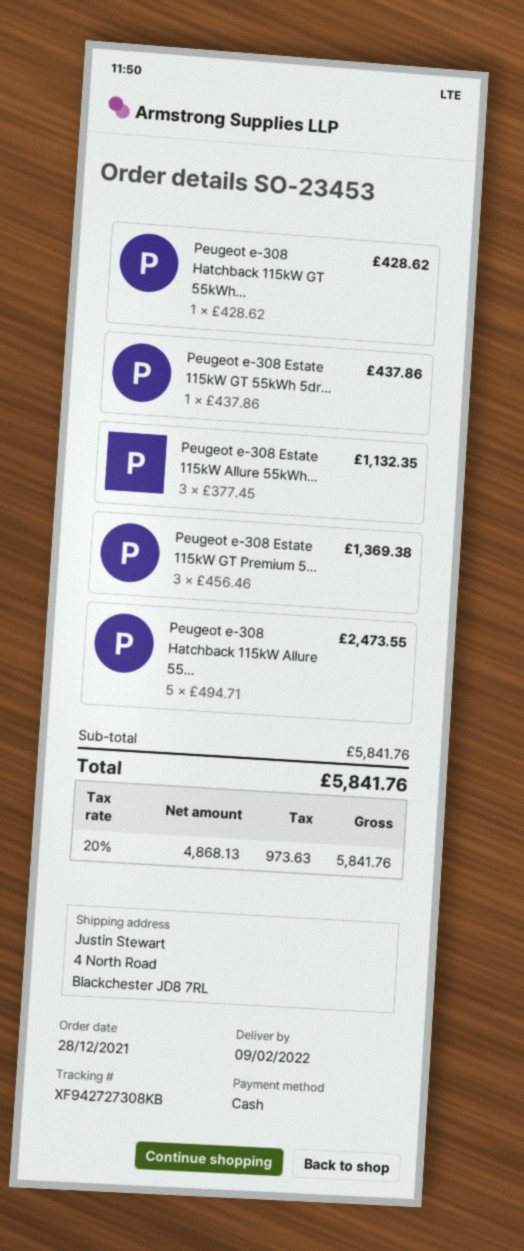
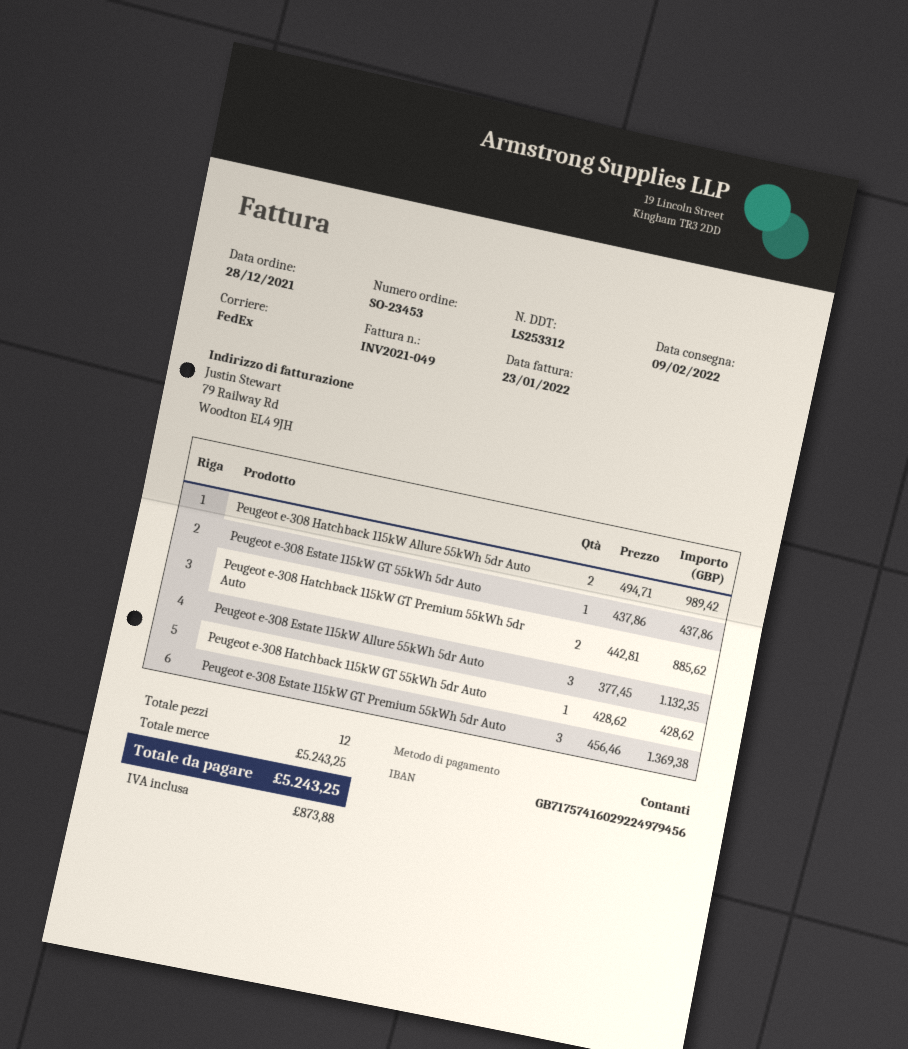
Peugeot e-308 Hatchback 115kW Allure 55...: 5 x 494.71 = 2473.55 -> 2 x 494.71 = 989.42
Peugeot e-308 Hatchback 115kW GT Premium 55kWh 5dr Auto: none -> 2 x 442.81 = 885.62
subtotal: 5841.76 -> 5243.25
tax: 973.63 -> 873.88
total: 5841.76 -> 5243.25

